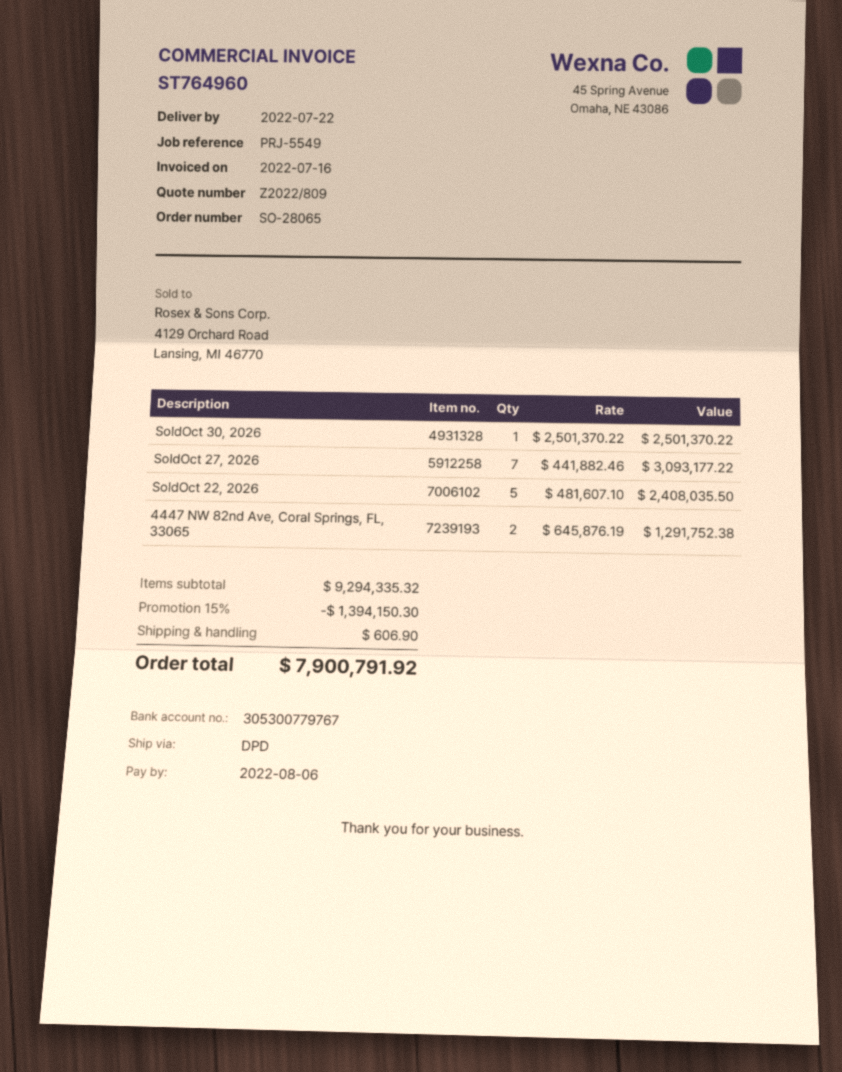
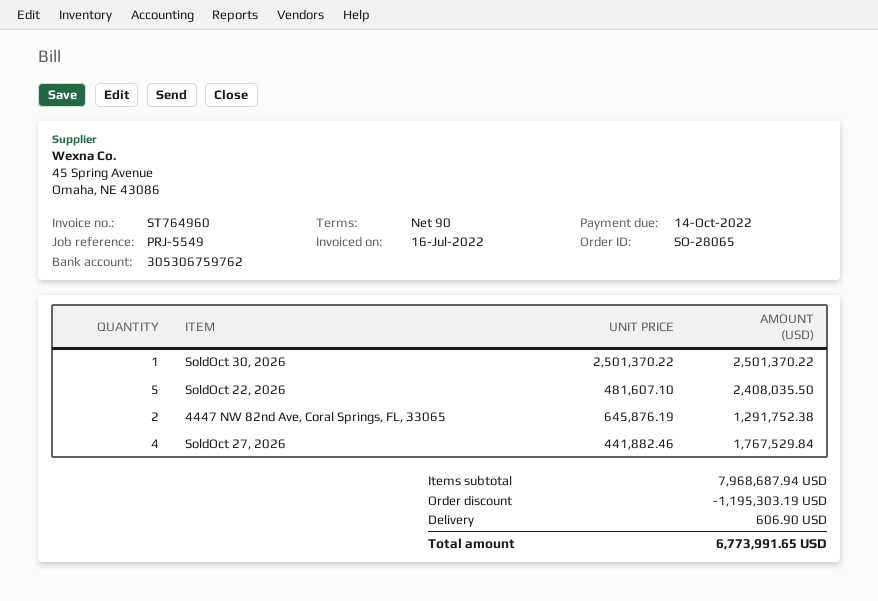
due date: 2022-08-06 -> 2022-10-14
bank account: 305300779767 -> 305306759762
SoldOct 27, 2026: 7 x 441882.46 = 3093177.22 -> 4 x 441882.46 = 1767529.84
subtotal: 9294335.32 -> 7968687.94
discount: 1394150.30 -> 1195303.19
total: 7900791.92 -> 6773991.65

